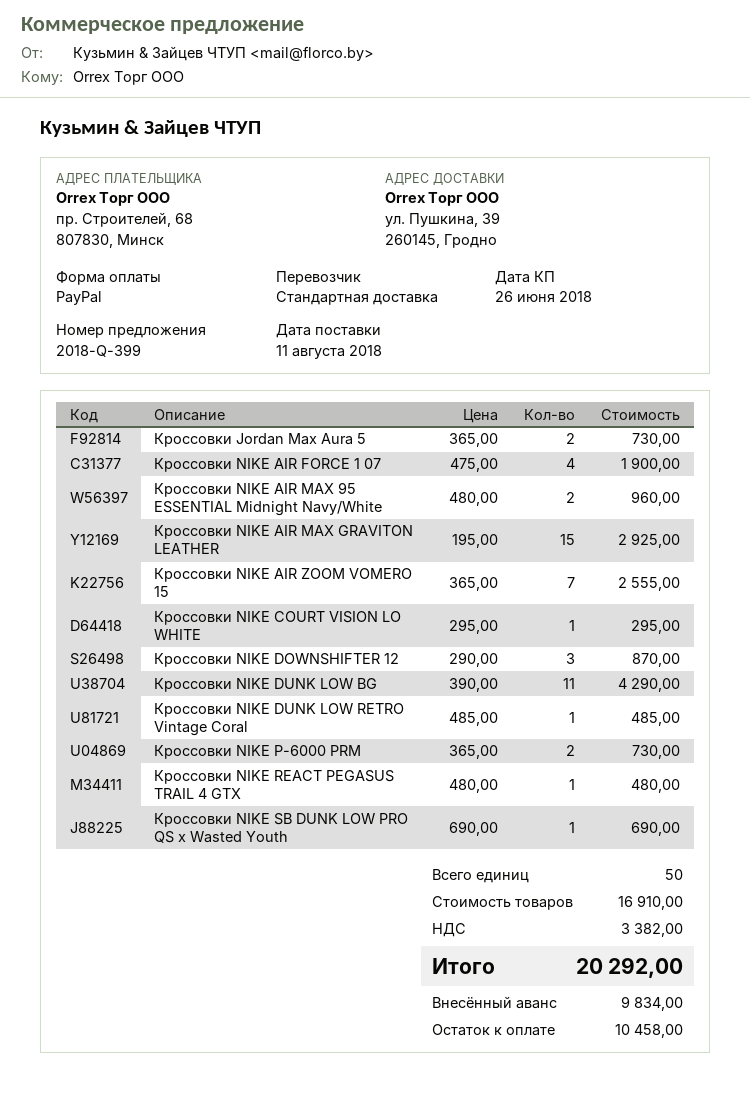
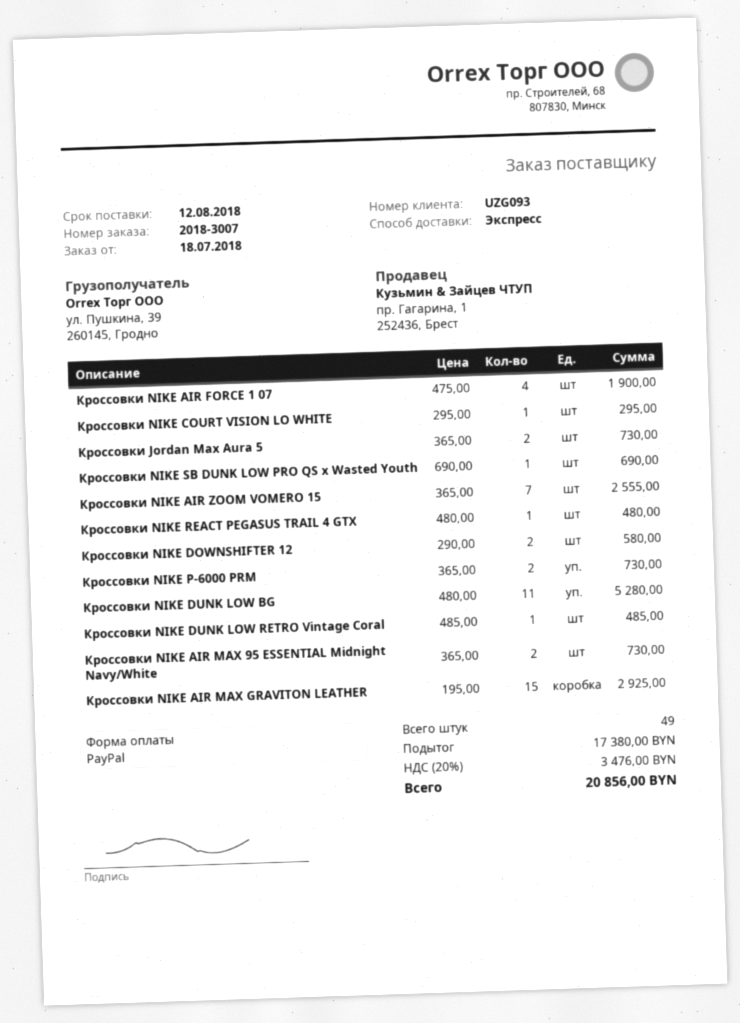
delivery date: 2018-08-11 -> 2018-08-12
shipping method: standard -> express
Кроссовки NIKE AIR MAX 95 ESSENTIAL Midnight Navy/White: 2 x 480.00 = 960.00 -> 2 x 365.00 = 730.00
Кроссовки NIKE DOWNSHIFTER 12: 3 x 290.00 = 870.00 -> 2 x 290.00 = 580.00
Кроссовки NIKE DUNK LOW BG: 11 x 390.00 = 4290.00 -> 11 x 480.00 = 5280.00
total quantity: 50 -> 49
subtotal: 16910.00 -> 17380.00
tax: 3382.00 -> 3476.00
total: 20292.00 -> 20856.00

